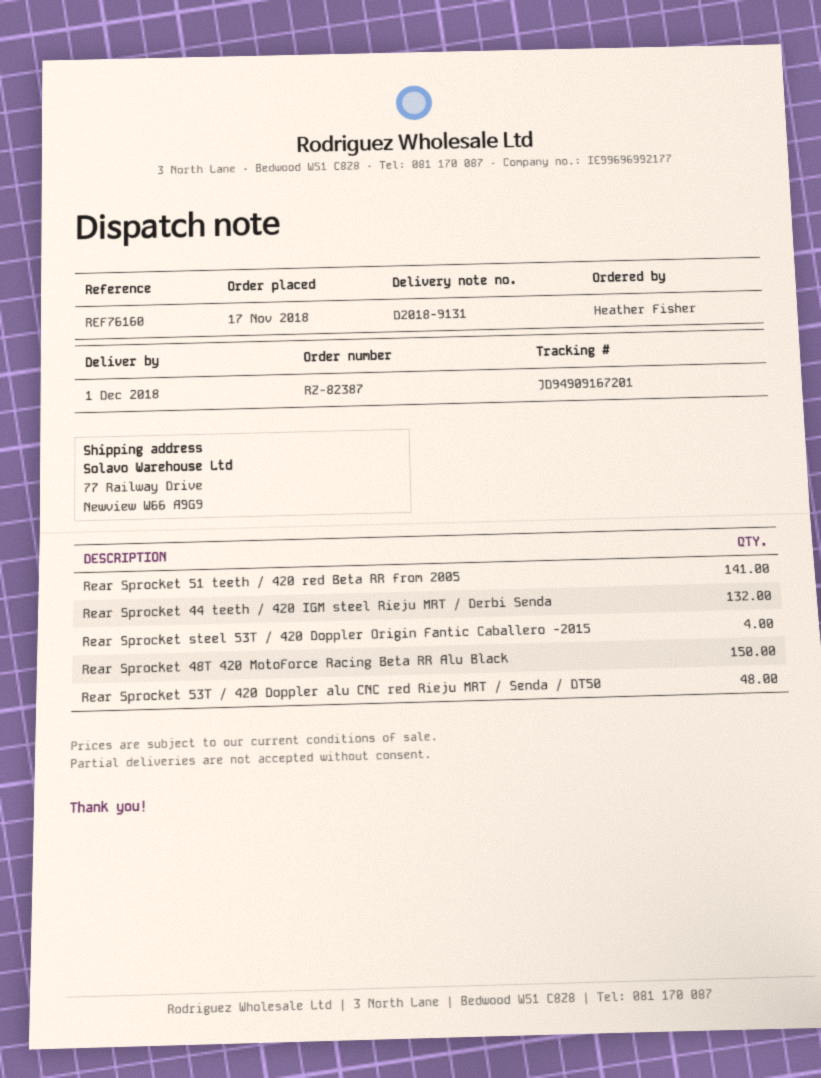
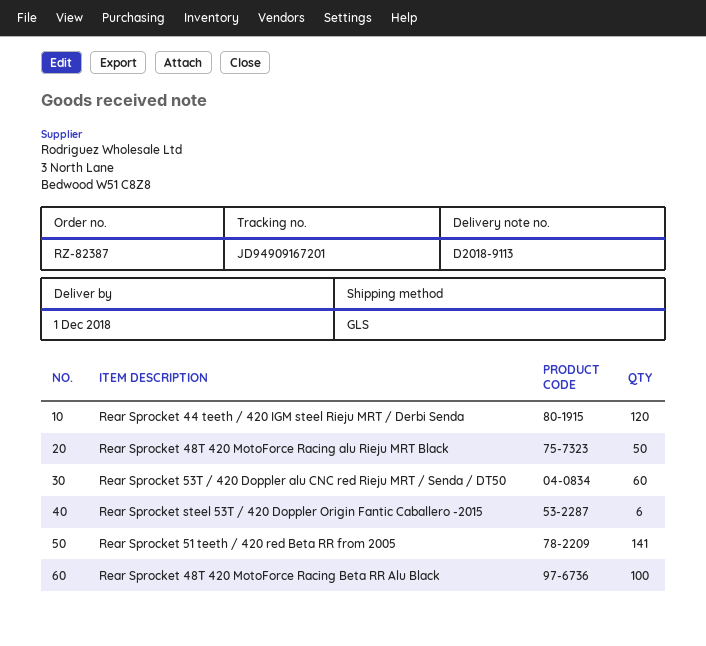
delivery note number: D2018-9131 -> D2018-9113
Rear Sprocket 44 teeth / 420 IGM steel Rieju MRT / Derbi Senda: 132 -> 120
Rear Sprocket steel 53T / 420 Doppler Origin Fantic Caballero -2015: 4 -> 6
Rear Sprocket 48T 420 MotoForce Racing Beta RR Alu Black: 150 -> 100
Rear Sprocket 53T / 420 Doppler alu CNC red Rieju MRT / Senda / DT50: 48 -> 60
Rear Sprocket 48T 420 MotoForce Racing alu Rieju MRT Black: none -> 50

